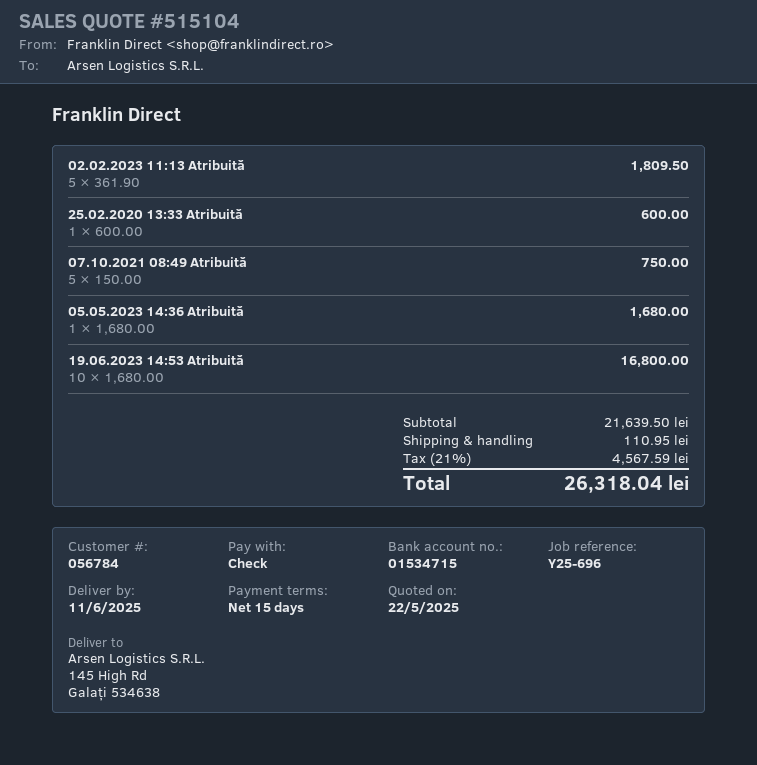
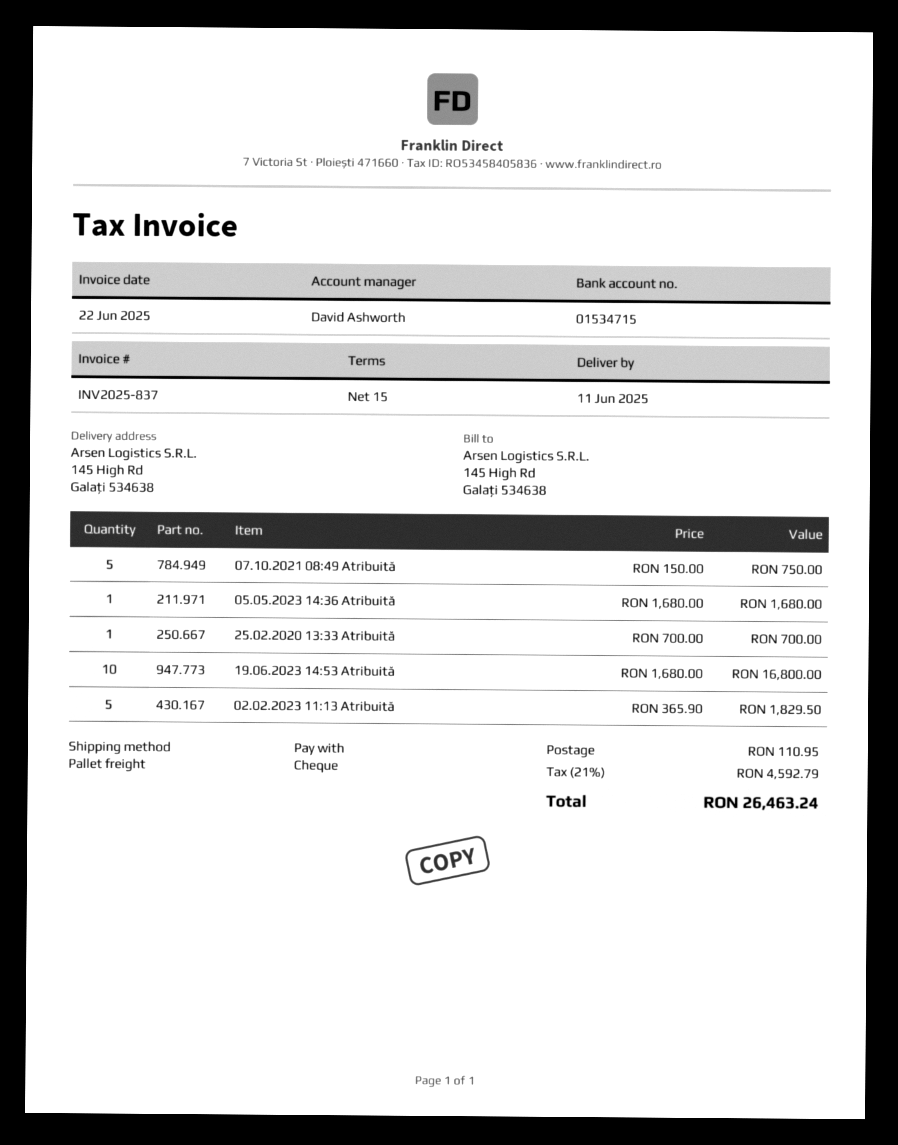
02.02.2023 11:13 Atribuită: 5 x 361.90 = 1809.50 -> 5 x 365.90 = 1829.50
25.02.2020 13:33 Atribuită: 1 x 600.00 = 600.00 -> 1 x 700.00 = 700.00
tax: 21% = 4567.59 -> 21% = 4592.79
total: 26318.04 -> 26463.24

